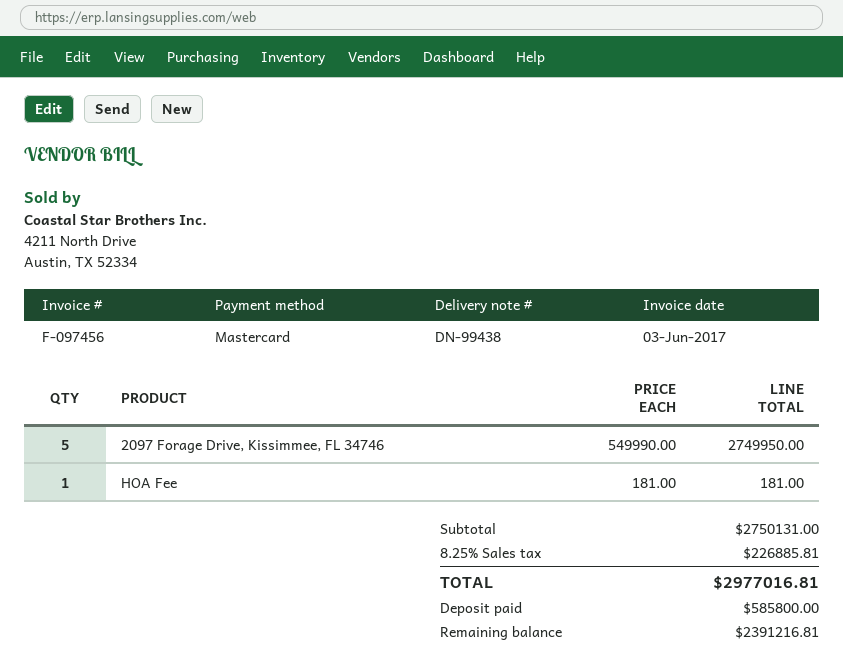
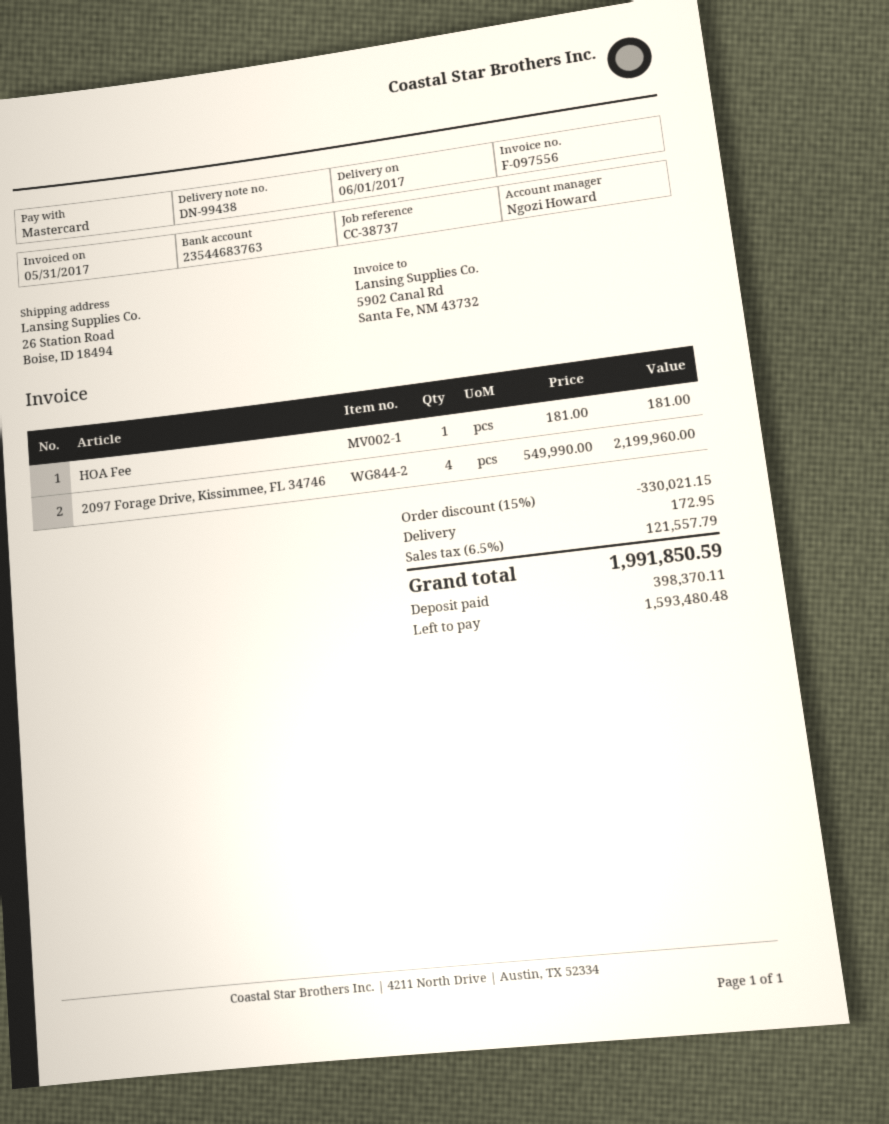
invoice number: F-097456 -> F-097556
invoice date: 2017-06-03 -> 2017-05-31
2097 Forage Drive, Kissimmee, FL 34746: 5 x 549990.00 = 2749950.00 -> 4 x 549990.00 = 2199960.00
discount: none -> 15% = 330021.15
shipping: none -> 172.95
tax: 8.25% = 226885.81 -> 6.5% = 121557.79
total: 2977016.81 -> 1991850.59
deposit: 585800.00 -> 398370.11
balance: 2391216.81 -> 1593480.48

